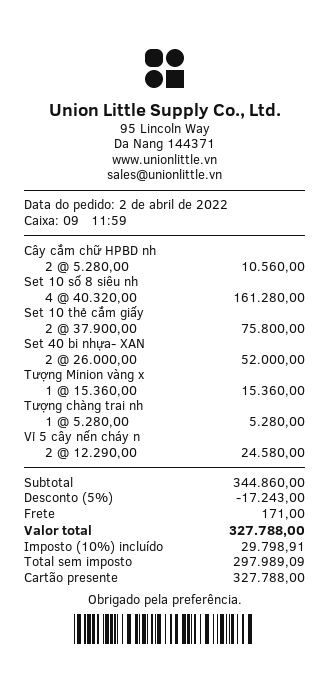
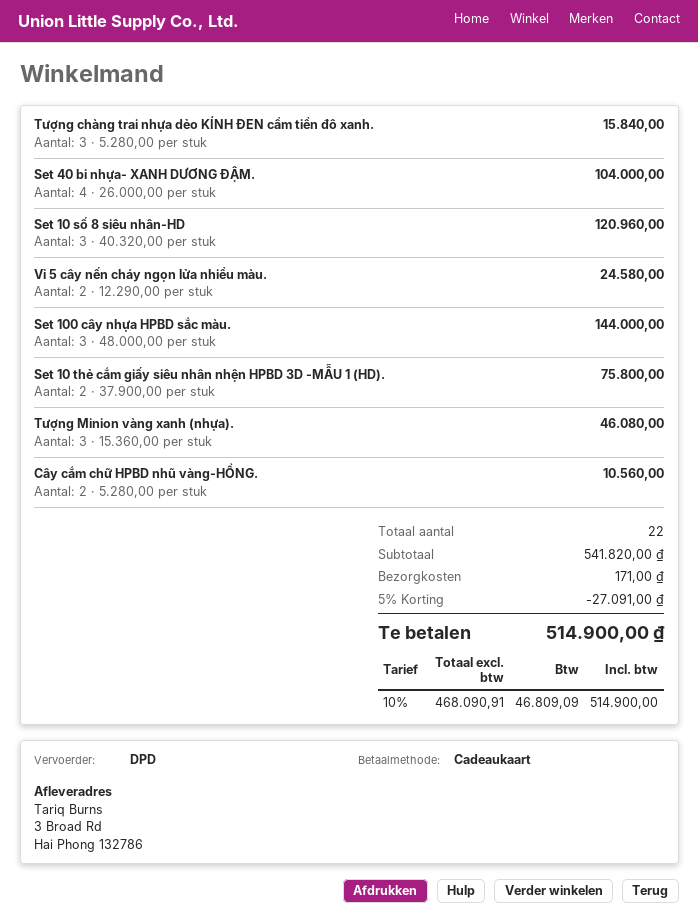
Set 10 số 8 siêu nh: 4 x 40320.00 = 161280.00 -> 3 x 40320.00 = 120960.00
Set 40 bi nhựa- XAN: 2 x 26000.00 = 52000.00 -> 4 x 26000.00 = 104000.00
Tượng Minion vàng x: 1 x 15360.00 = 15360.00 -> 3 x 15360.00 = 46080.00
Tượng chàng trai nh: 1 x 5280.00 = 5280.00 -> 3 x 5280.00 = 15840.00
Set 100 cây nhựa HPBD sắc màu.: none -> 3 x 48000.00 = 144000.00
subtotal: 344860.00 -> 541820.00
discount: 5% = 17243.00 -> 5% = 27091.00
net: 297989.09 -> 468090.91
tax: 10% = 29798.91 -> 10% = 46809.09
total: 327788.00 -> 514900.00

